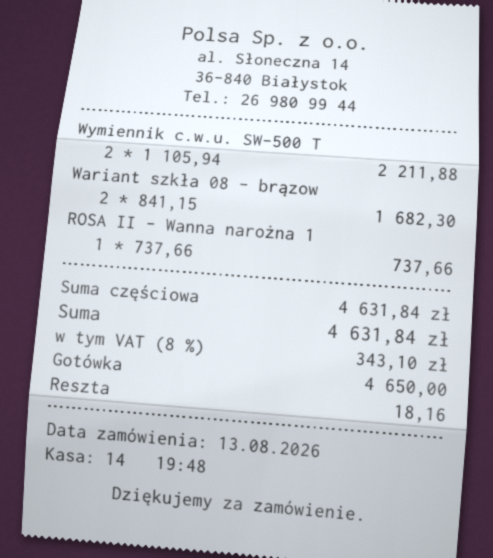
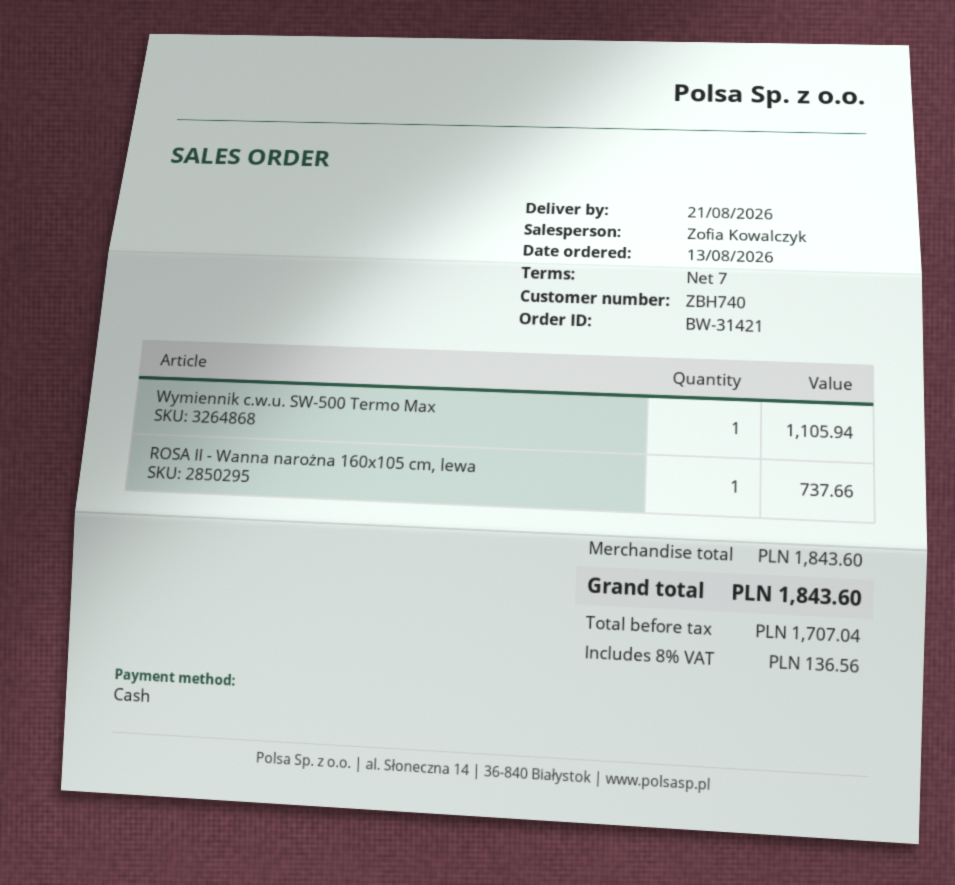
Wymiennik c.w.u. SW-500 T: 2 for 2211.88 -> 1 for 1105.94
Wariant szkła 08 - brązow: 2 for 1682.30 -> none
subtotal: 4631.84 -> 1843.60
tax: 8% = 343.10 -> 8% = 136.56
total: 4631.84 -> 1843.60

